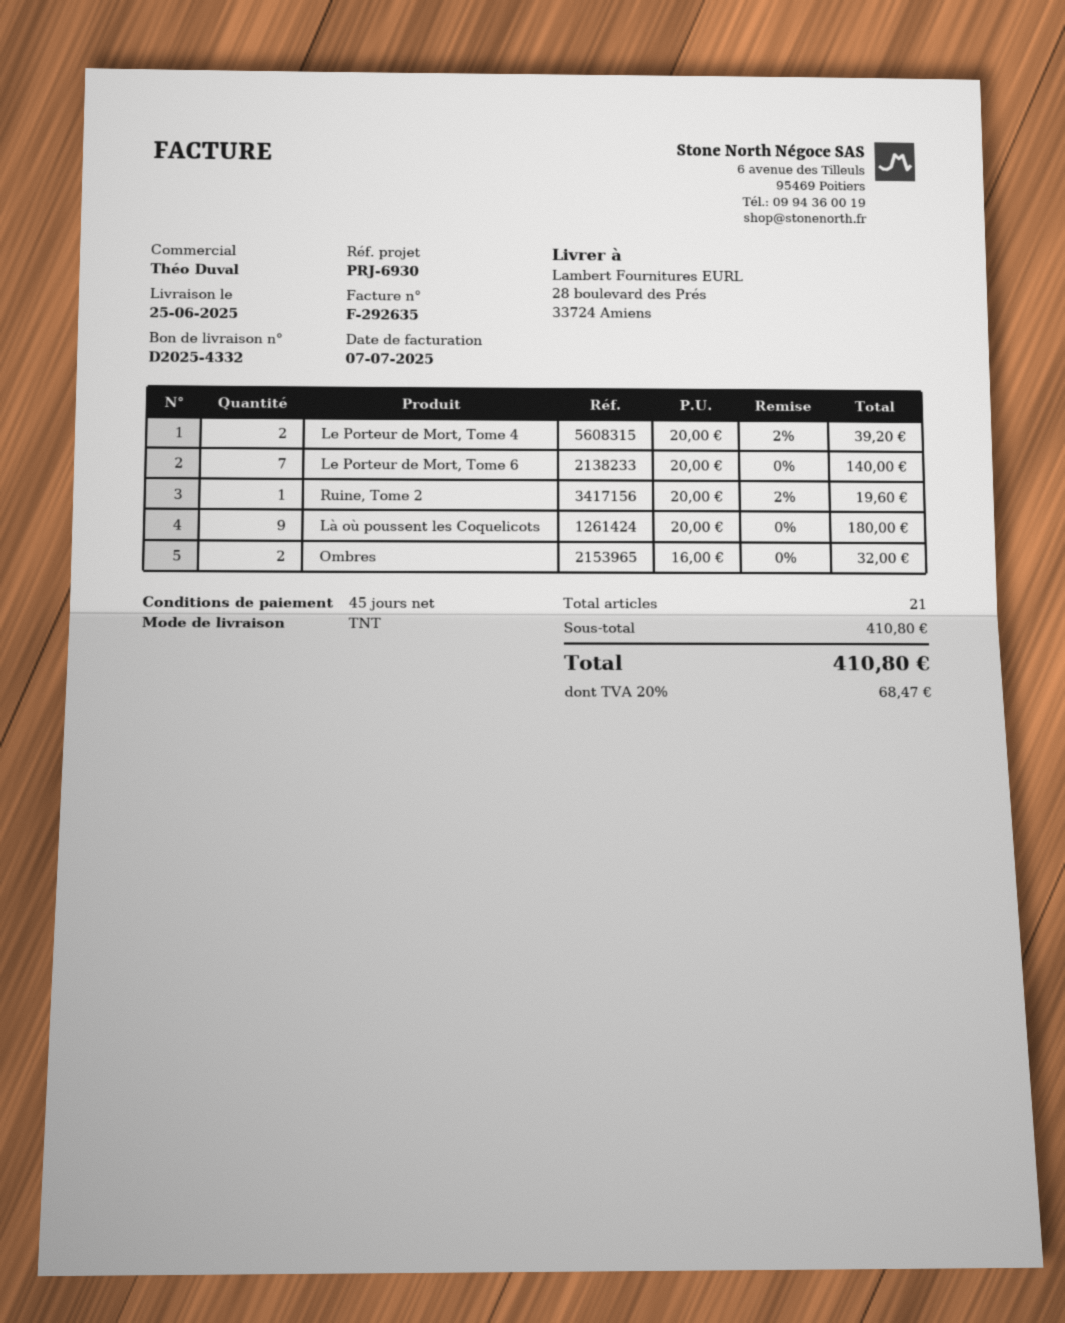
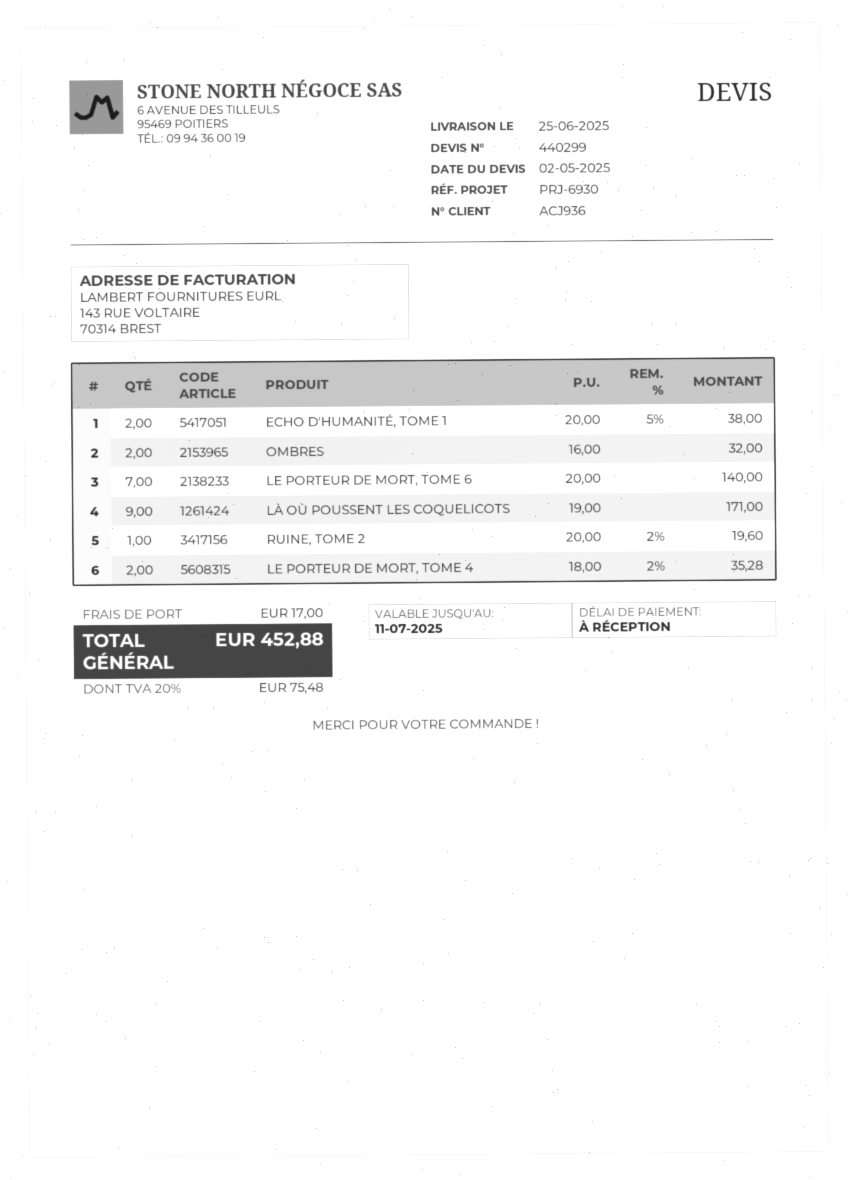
payment terms: 45 days -> on receipt
Le Porteur de Mort, Tome 4: 2 x 20.00 - 2% = 39.20 -> 2 x 18.00 - 2% = 35.28
Là où poussent les Coquelicots: 9 x 20.00 = 180.00 -> 9 x 19.00 = 171.00
ECHO D'HUMANITÉ, TOME 1: none -> 2 x 20.00 - 5% = 38.00
shipping: none -> 17.00
tax: 20% = 68.47 -> 20% = 75.48
total: 410.80 -> 452.88

